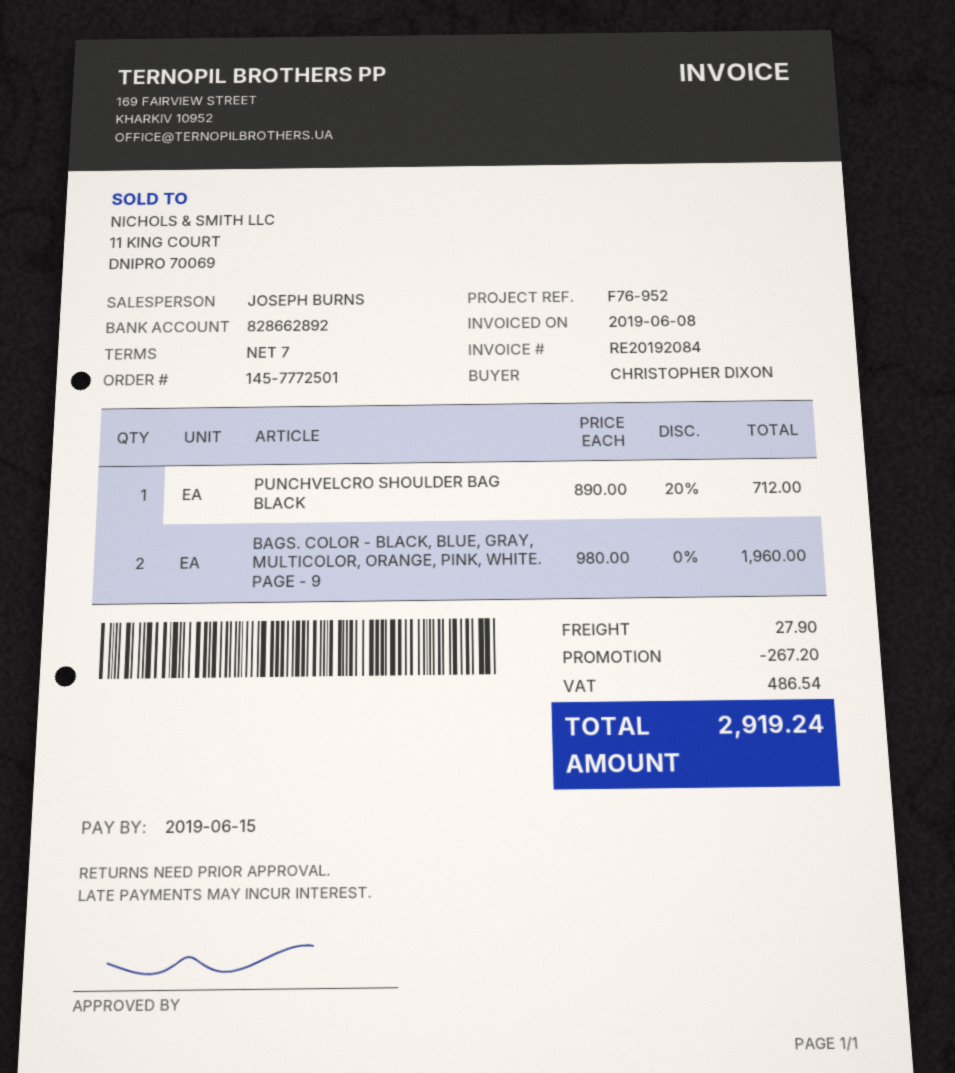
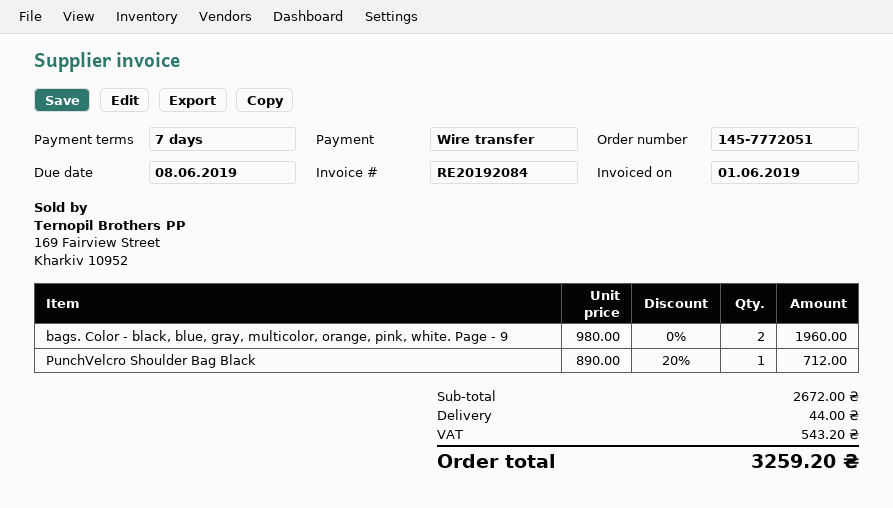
order number: 145-7772501 -> 145-7772051
invoice date: 2019-06-08 -> 2019-06-01
due date: 2019-06-15 -> 2019-06-08
discount: 267.20 -> none
shipping: 27.90 -> 44.00
tax: 486.54 -> 543.20
total: 2919.24 -> 3259.20

